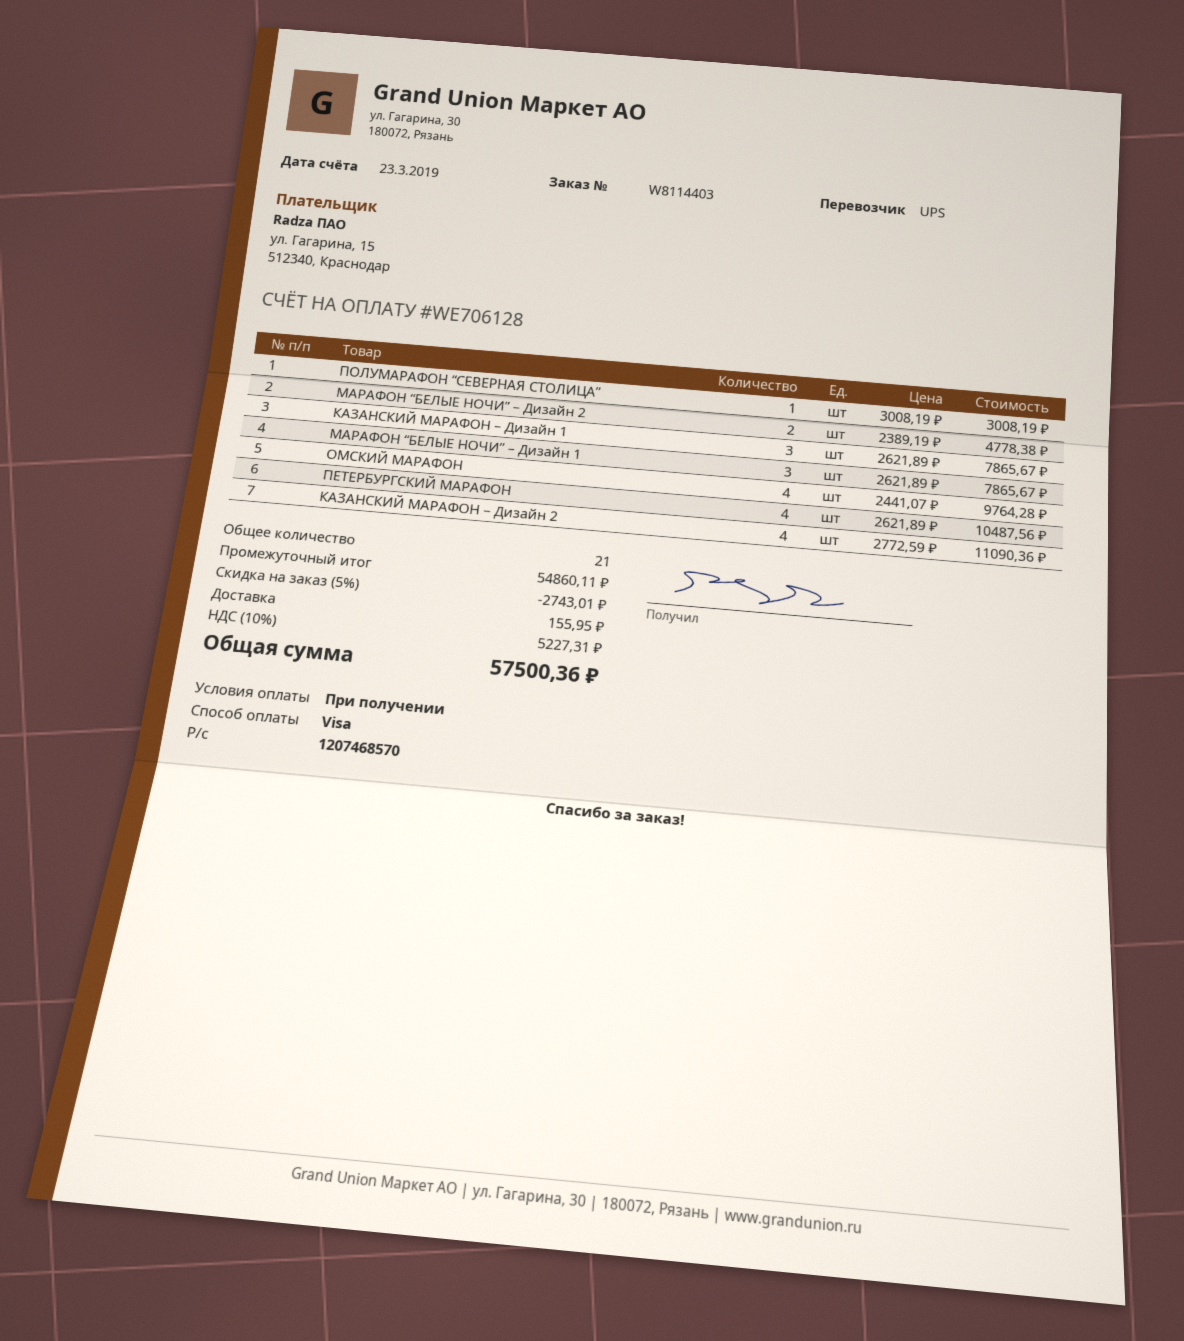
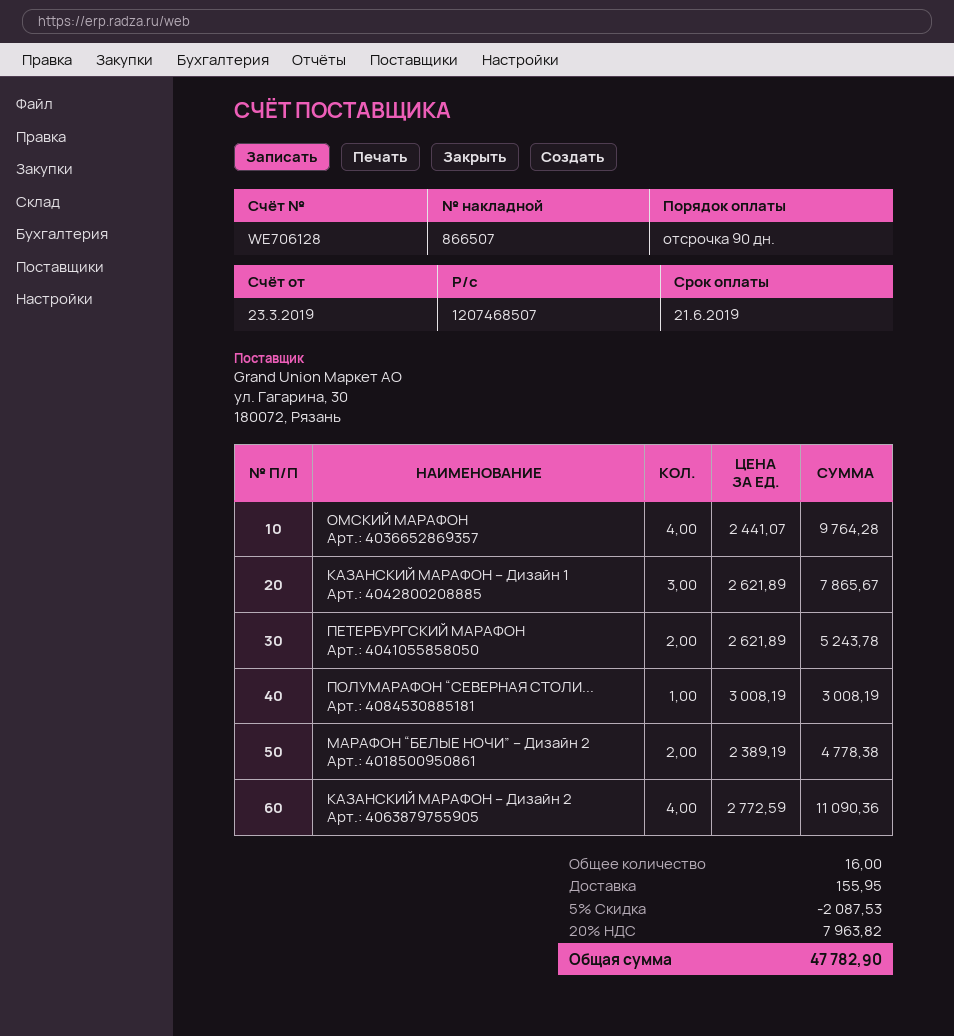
payment terms: on receipt -> 90 days
bank account: 1207468570 -> 1207468507
МАРАФОН “БЕЛЫЕ НОЧИ” – Дизайн 1: 3 x 2621.89 = 7865.67 -> none
ПЕТЕРБУРГСКИЙ МАРАФОН: 4 x 2621.89 = 10487.56 -> 2 x 2621.89 = 5243.78
total quantity: 21 -> 16
discount: 5% = 2743.01 -> 5% = 2087.53
tax: 10% = 5227.31 -> 20% = 7963.82
total: 57500.36 -> 47782.90

